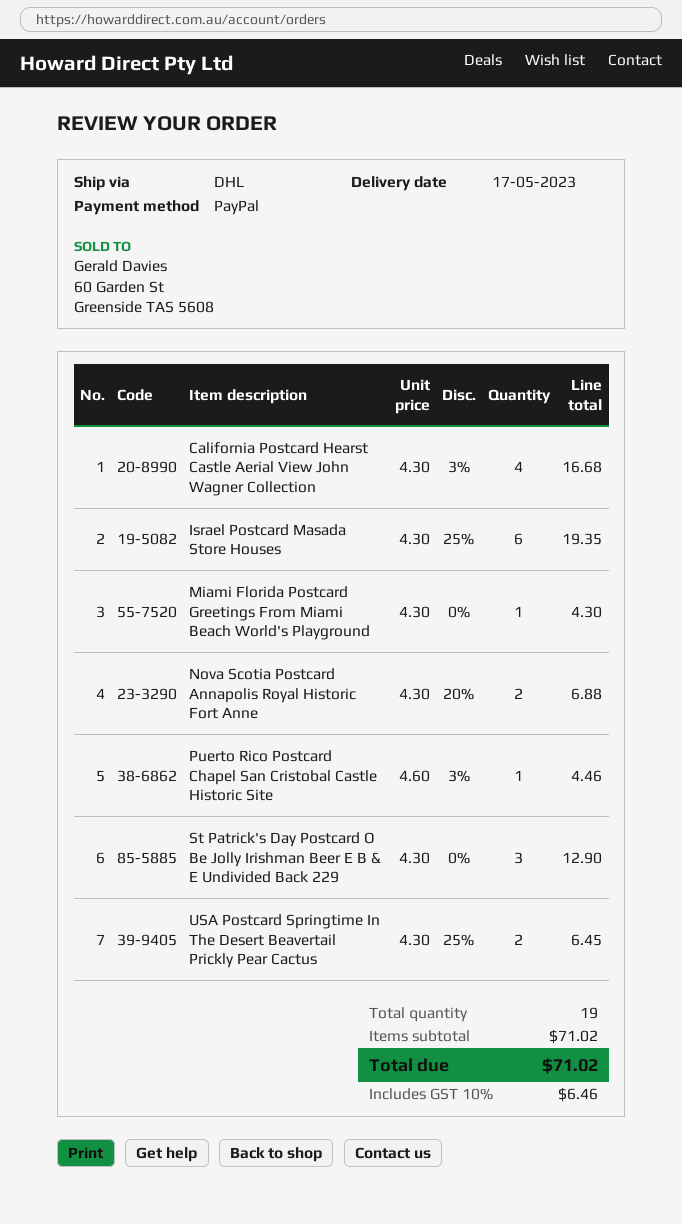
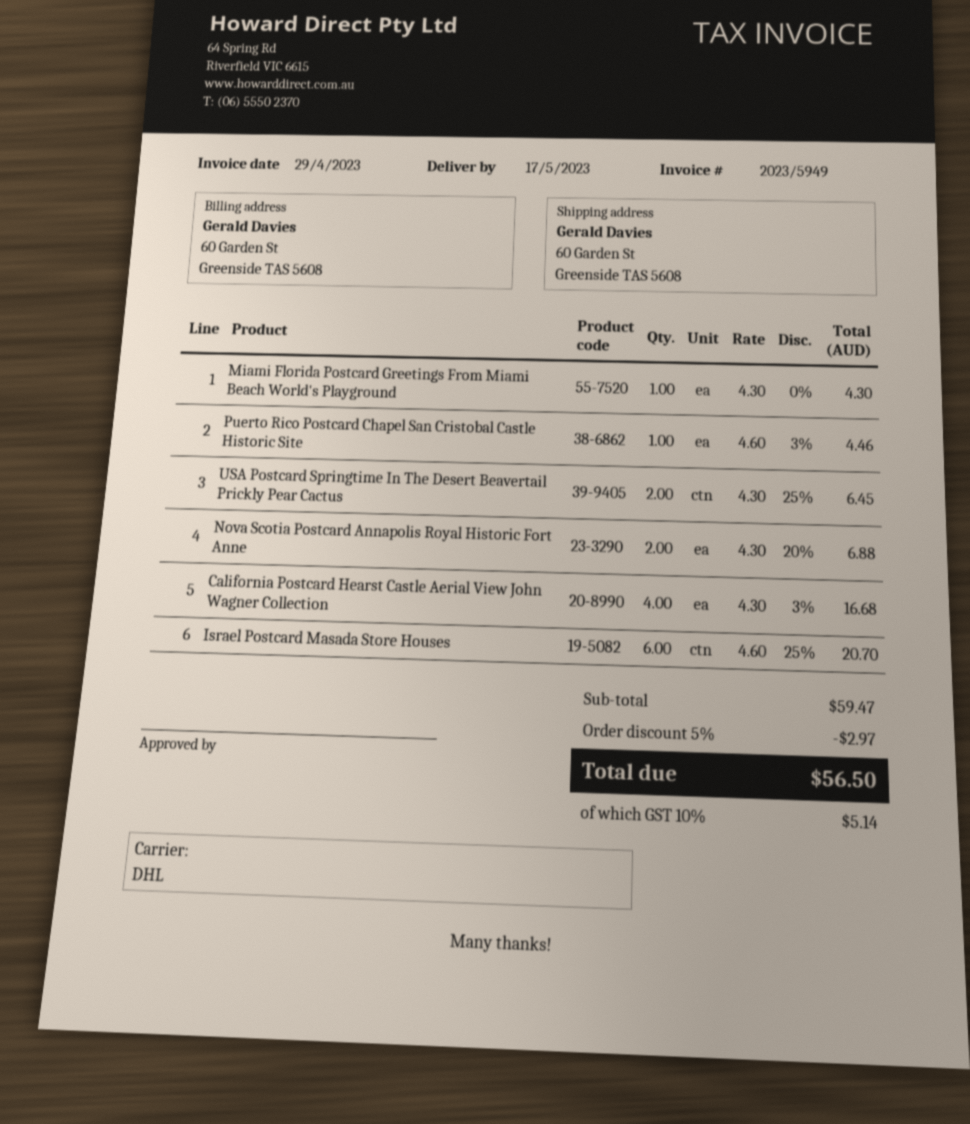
Israel Postcard Masada Store Houses: 6 x 4.30 - 25% = 19.35 -> 6 x 4.60 - 25% = 20.70
St Patrick's Day Postcard O Be Jolly Irishman Beer E B & E Undivided Back 229: 3 x 4.30 = 12.90 -> none
subtotal: 71.02 -> 59.47
discount: none -> 5% = 2.97
tax: 10% = 6.46 -> 10% = 5.14
total: 71.02 -> 56.50

